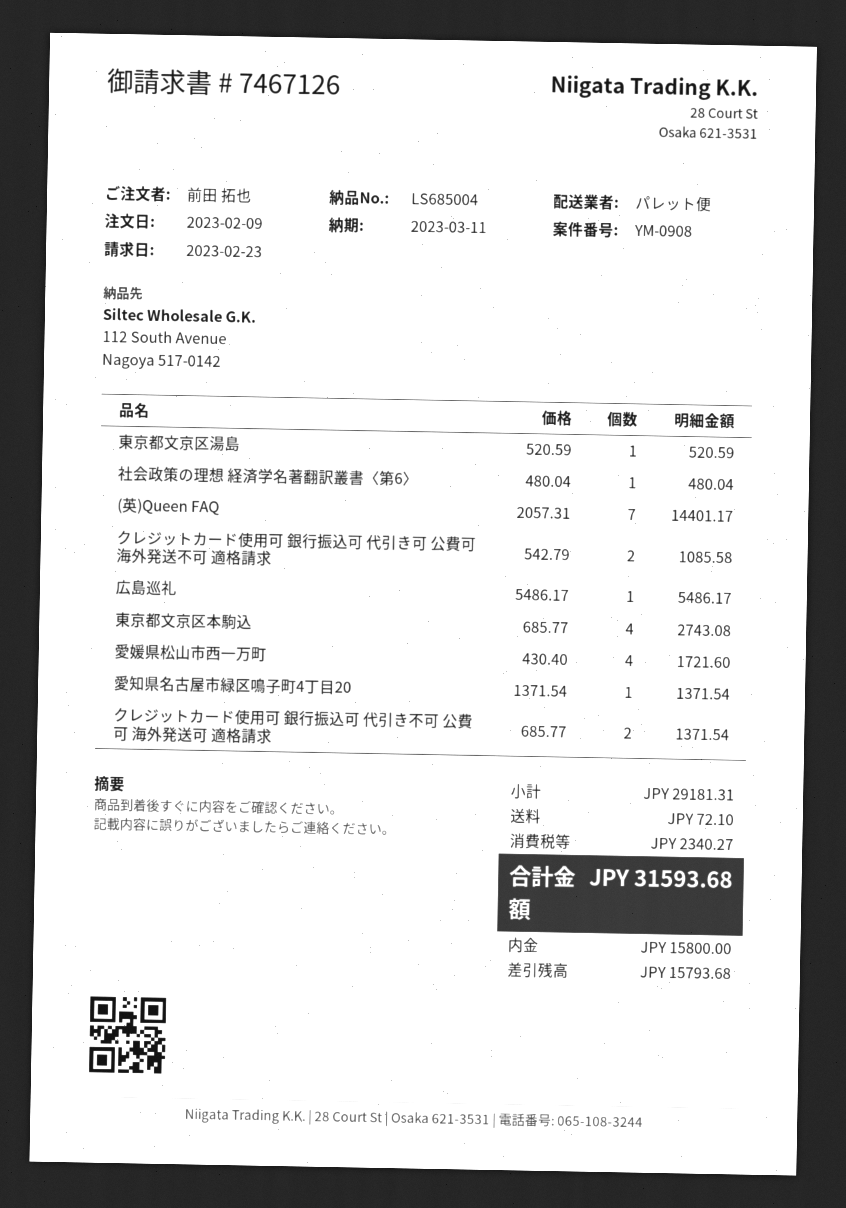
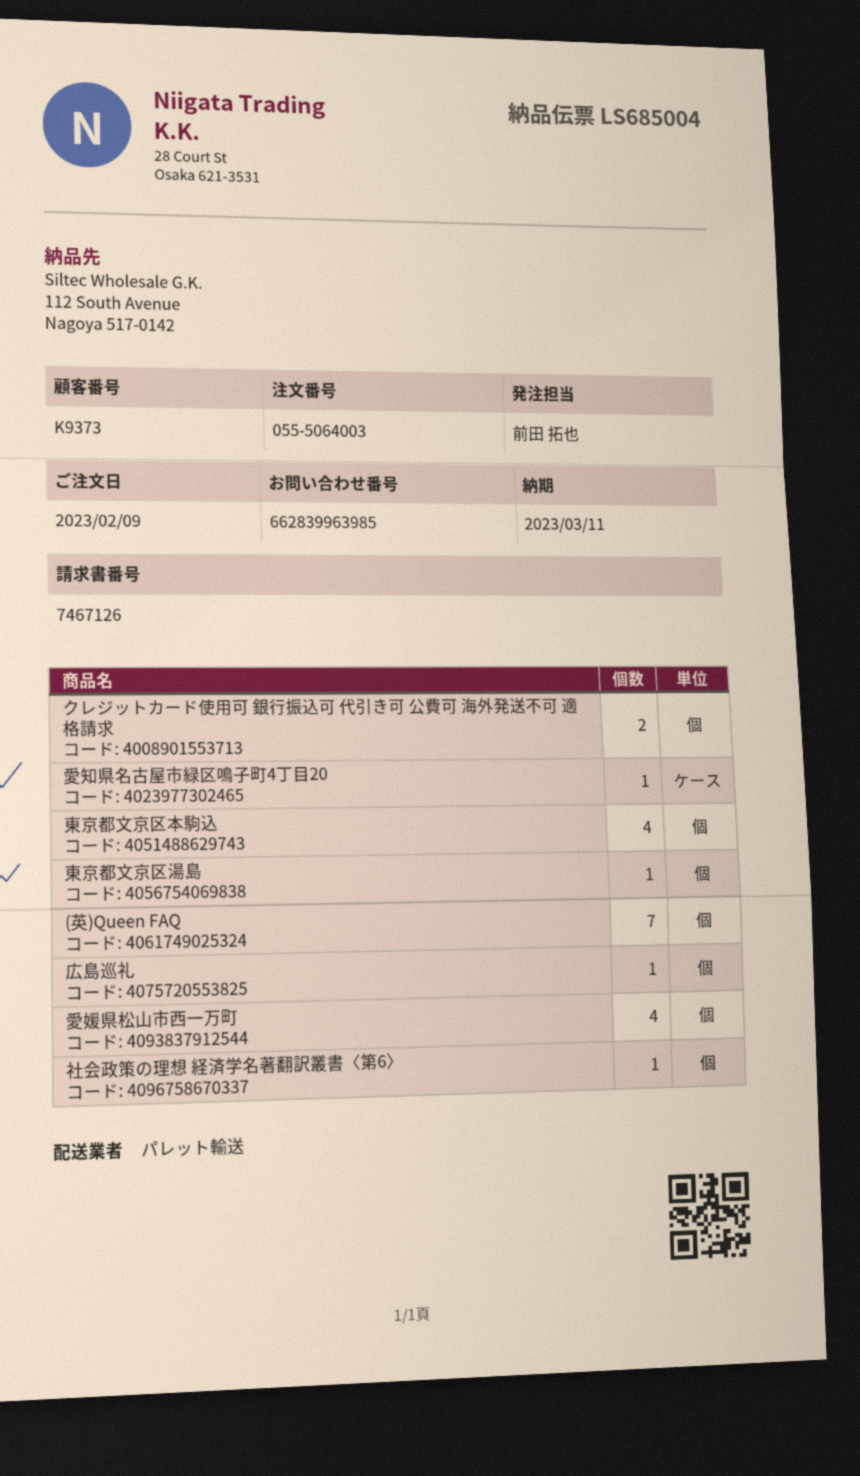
クレジットカード使用可 銀行振込可 代引き不可 公費可 海外発送可 適格請求: 2 -> none

